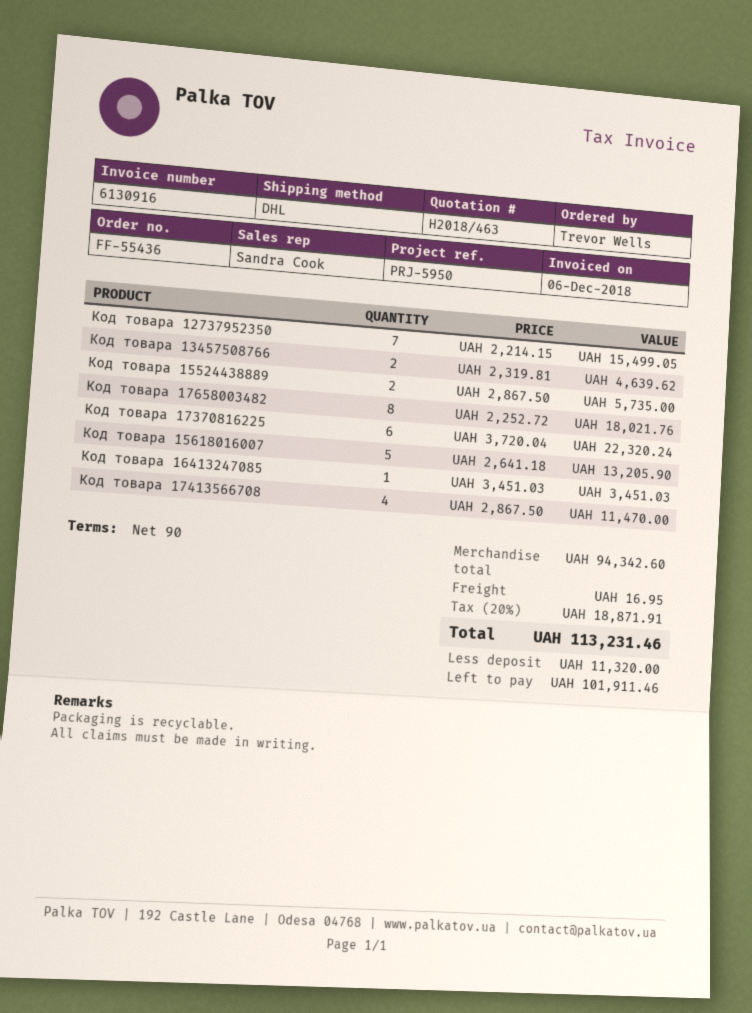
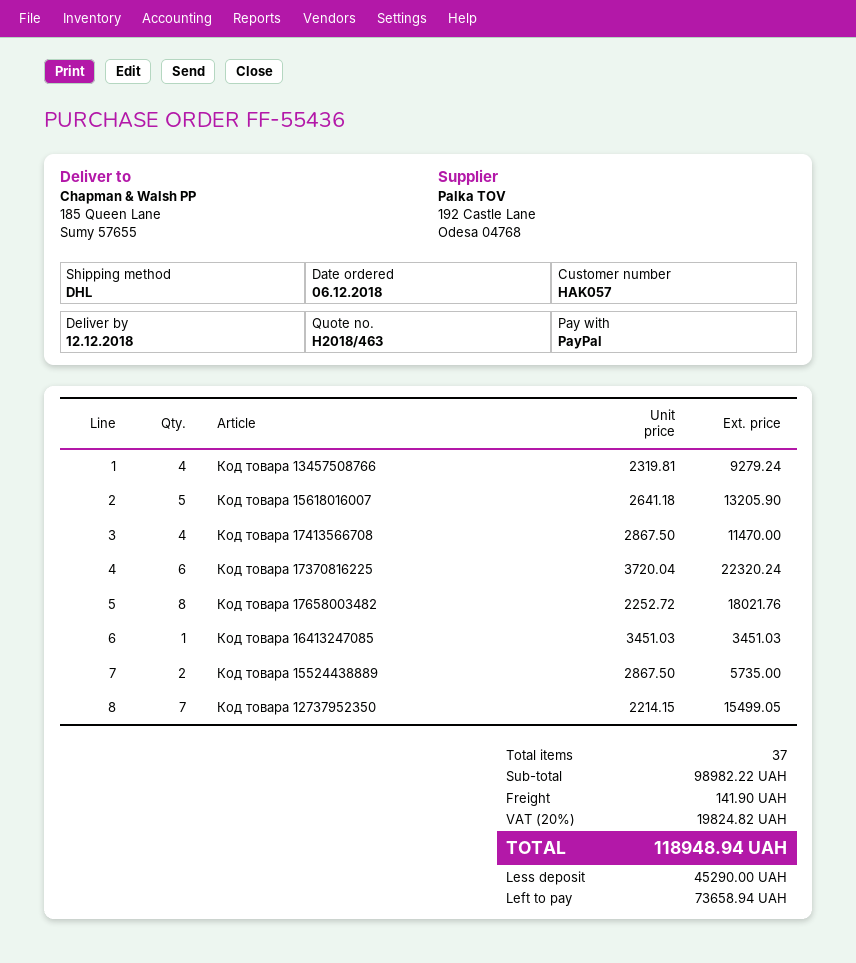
Код товара 13457508766: 2 x 2319.81 = 4639.62 -> 4 x 2319.81 = 9279.24
subtotal: 94342.60 -> 98982.22
shipping: 16.95 -> 141.90
tax: 20% = 18871.91 -> 20% = 19824.82
total: 113231.46 -> 118948.94
deposit: 11320.00 -> 45290.00
balance: 101911.46 -> 73658.94

